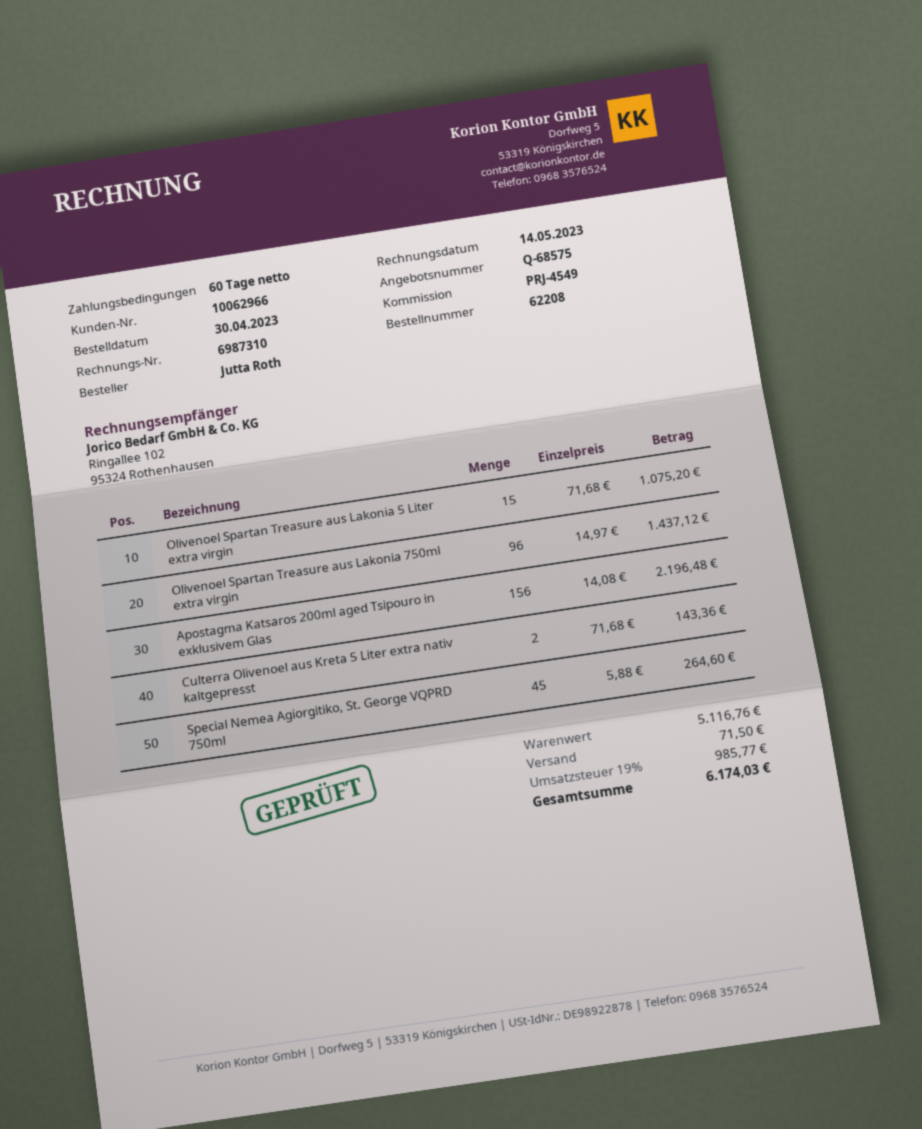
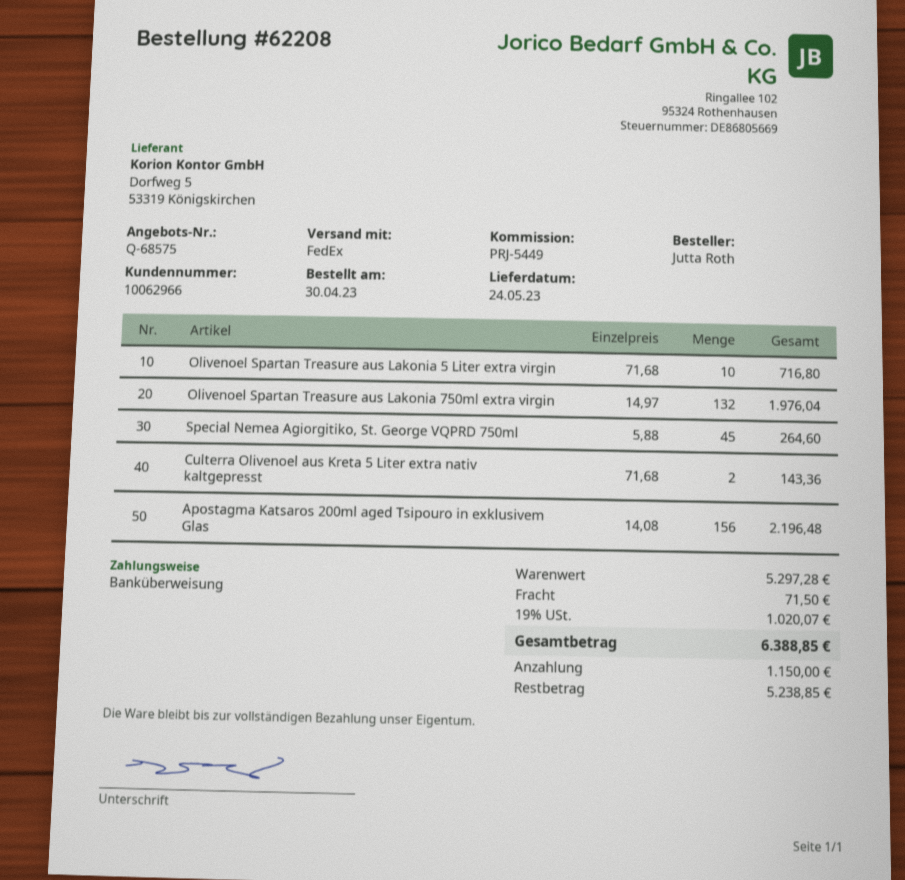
reference: PRJ-4549 -> PRJ-5449
Olivenoel Spartan Treasure aus Lakonia 5 Liter extra virgin: 15 x 71.68 = 1075.20 -> 10 x 71.68 = 716.80
Olivenoel Spartan Treasure aus Lakonia 750ml extra virgin: 96 x 14.97 = 1437.12 -> 132 x 14.97 = 1976.04
subtotal: 5116.76 -> 5297.28
tax: 19% = 985.77 -> 19% = 1020.07
total: 6174.03 -> 6388.85

